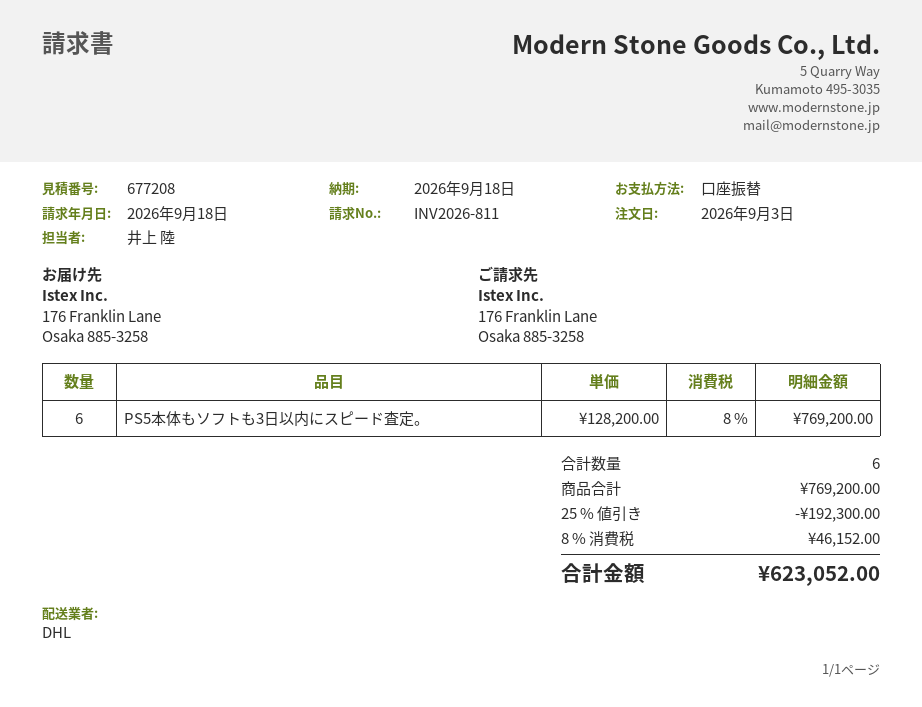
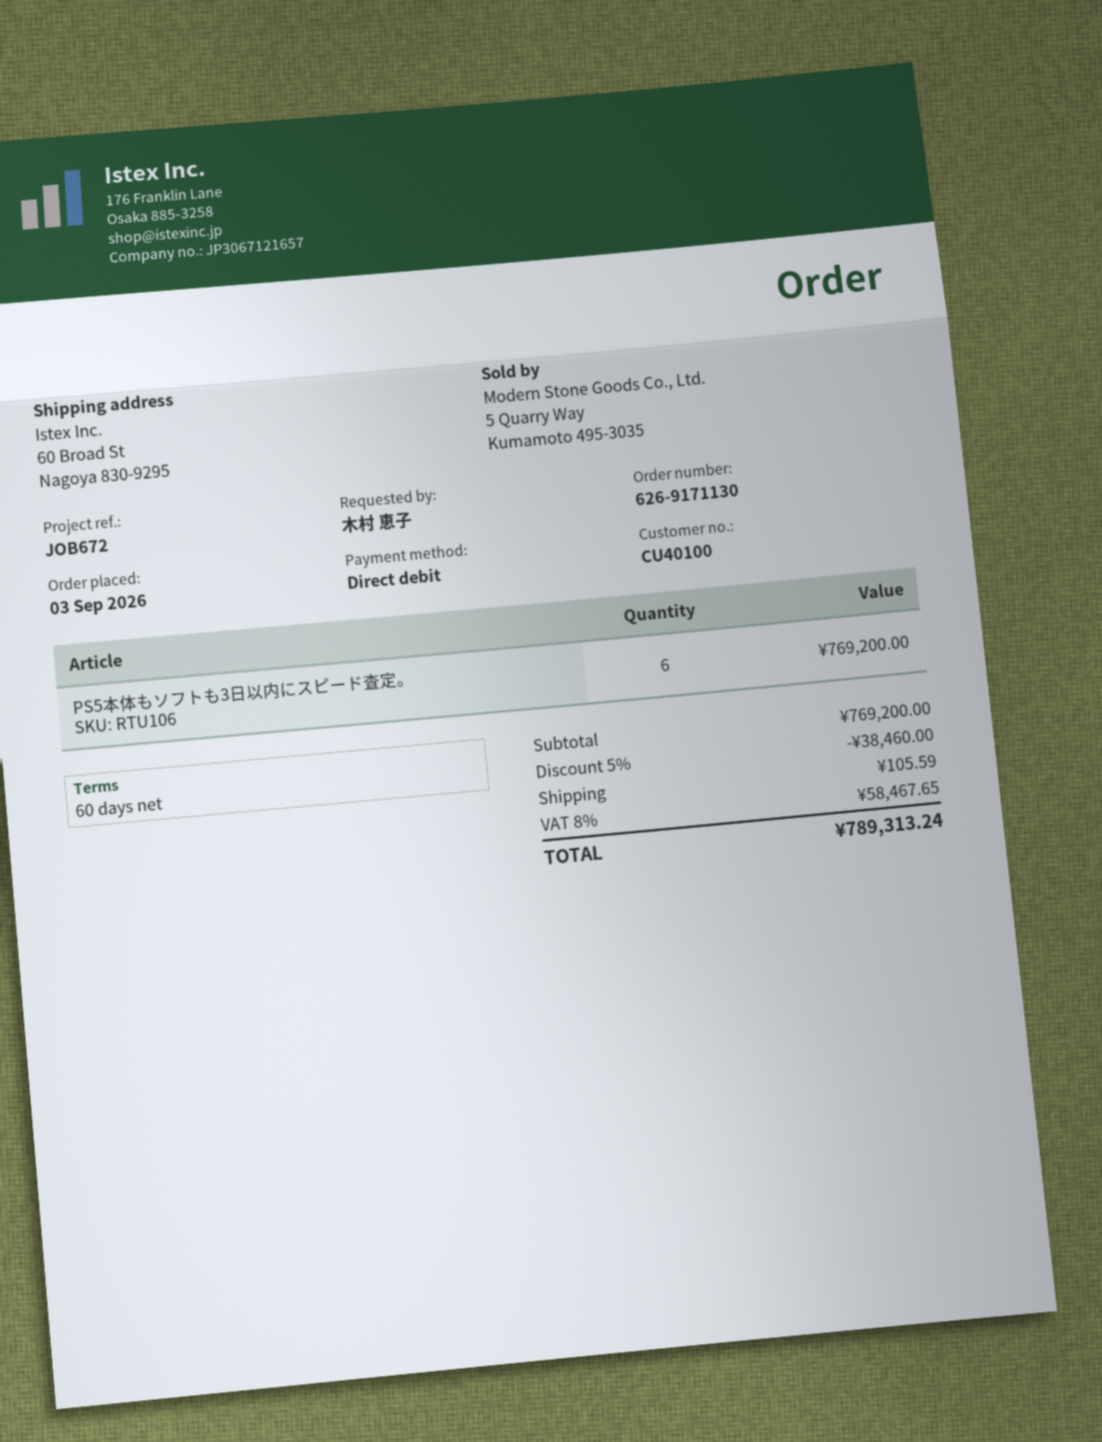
ship to: 176 Franklin Lane, Osaka 885-3258 -> 60 Broad St, Nagoya 830-9295
discount: 25% = 192300.00 -> 5% = 38460.00
shipping: none -> 105.59
tax: 8% = 46152.00 -> 8% = 58467.65
total: 623052.00 -> 789313.24

